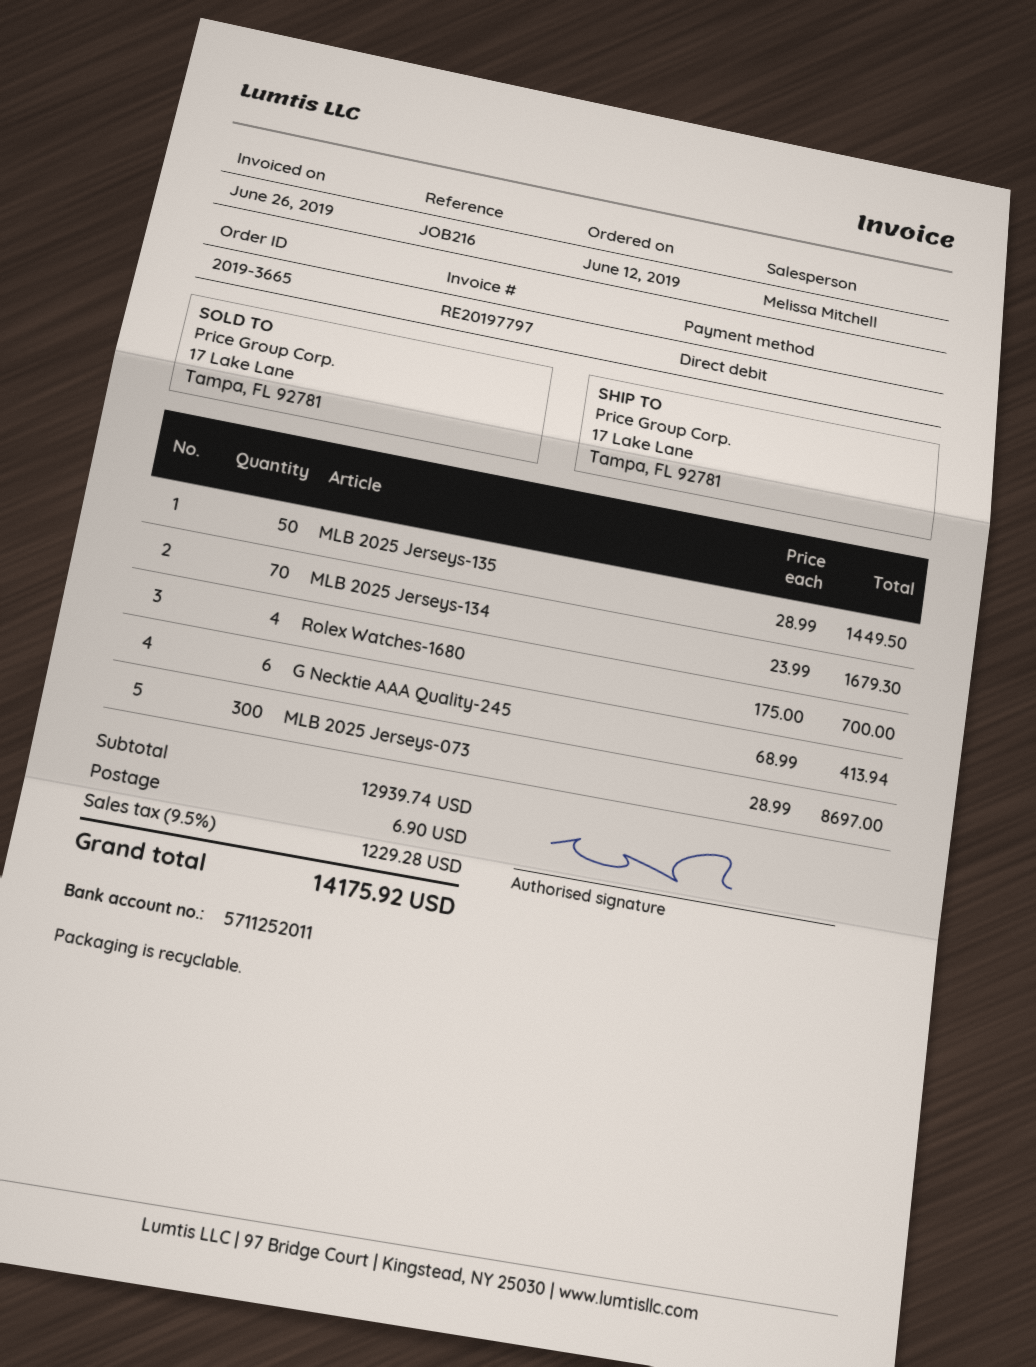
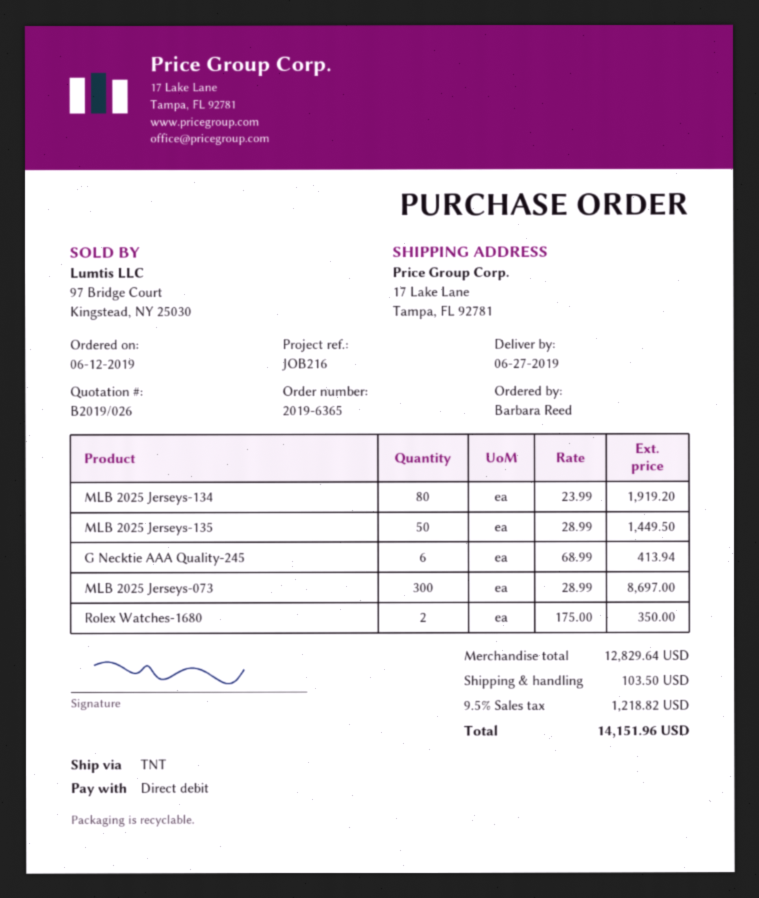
order number: 2019-3665 -> 2019-6365
MLB 2025 Jerseys-134: 70 x 23.99 = 1679.30 -> 80 x 23.99 = 1919.20
Rolex Watches-1680: 4 x 175.00 = 700.00 -> 2 x 175.00 = 350.00
subtotal: 12939.74 -> 12829.64
shipping: 6.90 -> 103.50
tax: 9.5% = 1229.28 -> 9.5% = 1218.82
total: 14175.92 -> 14151.96

